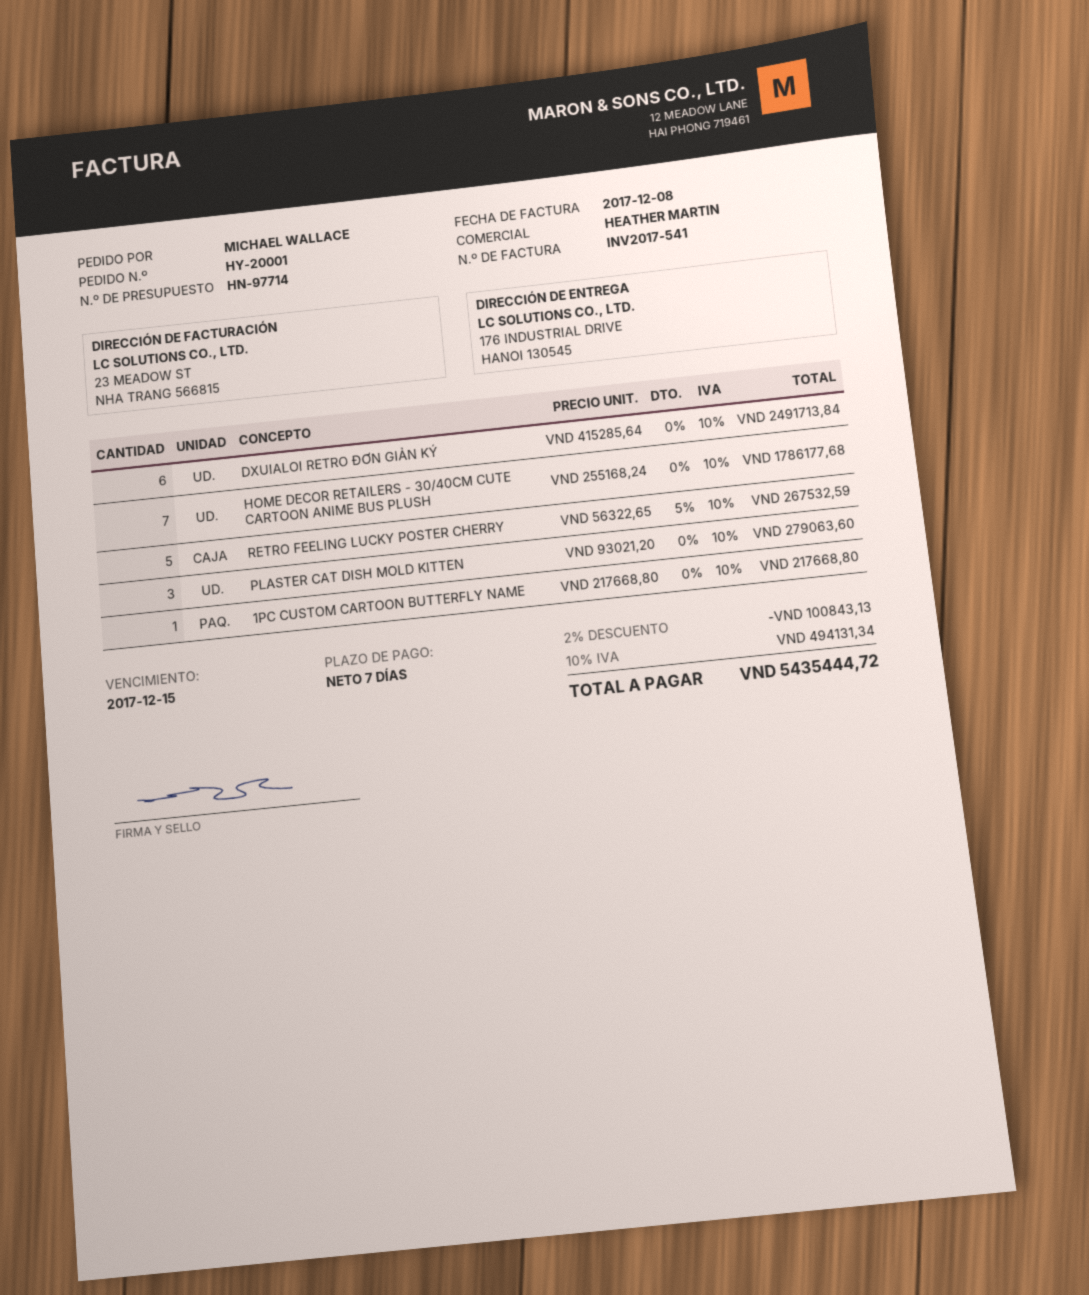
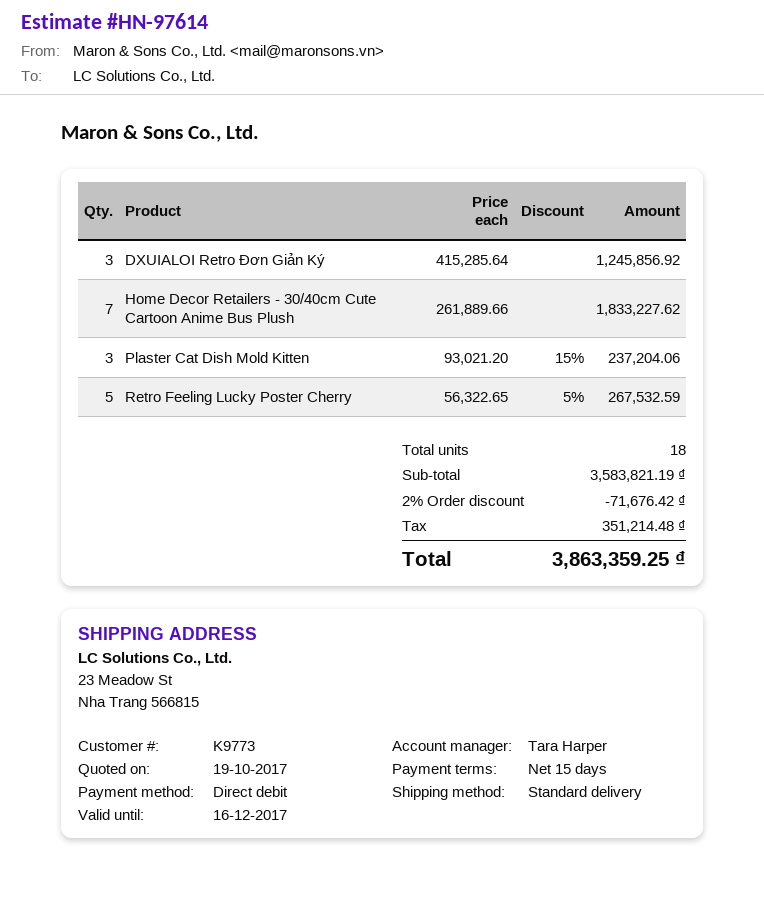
quote number: HN-97714 -> HN-97614
payment terms: 7 days -> 15 days
sales rep: HEATHER MARTIN -> Tara Harper
ship to: 176 INDUSTRIAL DRIVE, HANOI 130545 -> 23 Meadow St, Nha Trang 566815
DXUIALOI RETRO ĐƠN GIẢN KÝ: 6 x 415285.64 = 2491713.84 -> 3 x 415285.64 = 1245856.92
HOME DECOR RETAILERS - 30/40CM CUTE CARTOON ANIME BUS PLUSH: 7 x 255168.24 = 1786177.68 -> 7 x 261889.66 = 1833227.62
PLASTER CAT DISH MOLD KITTEN: 3 x 93021.20 = 279063.60 -> 3 x 93021.20 - 15% = 237204.06
1PC CUSTOM CARTOON BUTTERFLY NAME: 1 x 217668.80 = 217668.80 -> none
discount: 2% = 100843.13 -> 2% = 71676.42
tax: 494131.34 -> 351214.48
total: 5435444.72 -> 3863359.25

